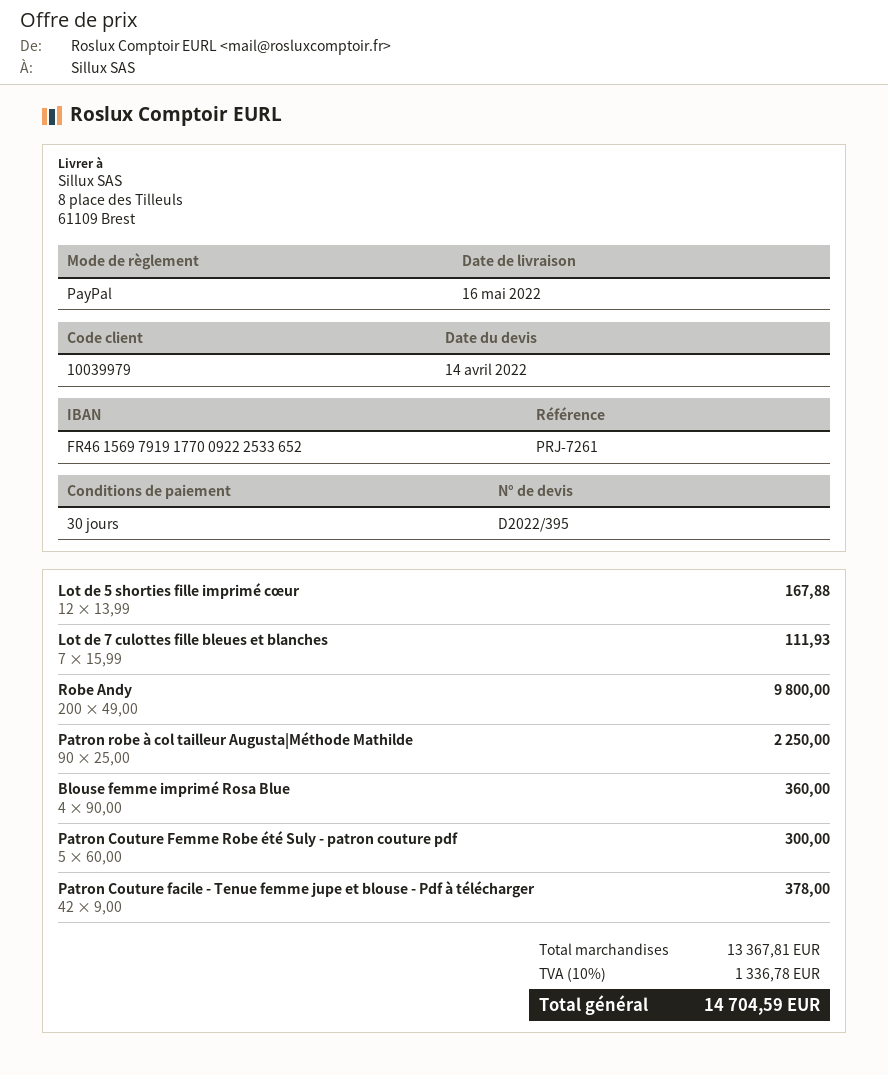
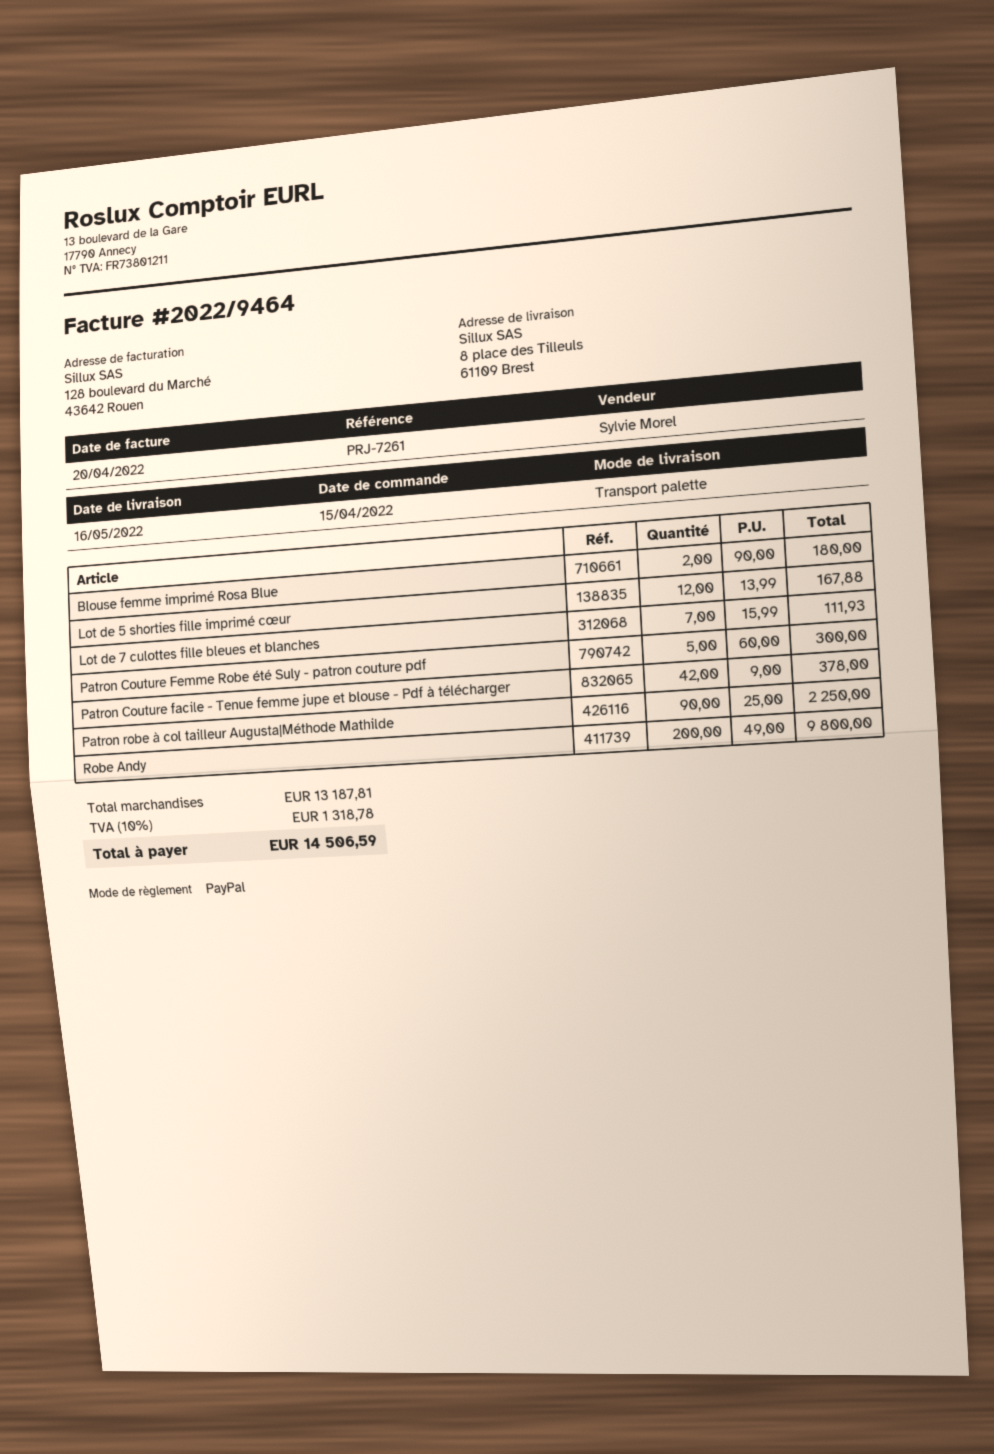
Blouse femme imprimé Rosa Blue: 4 x 90.00 = 360.00 -> 2 x 90.00 = 180.00
subtotal: 13367.81 -> 13187.81
tax: 10% = 1336.78 -> 10% = 1318.78
total: 14704.59 -> 14506.59

